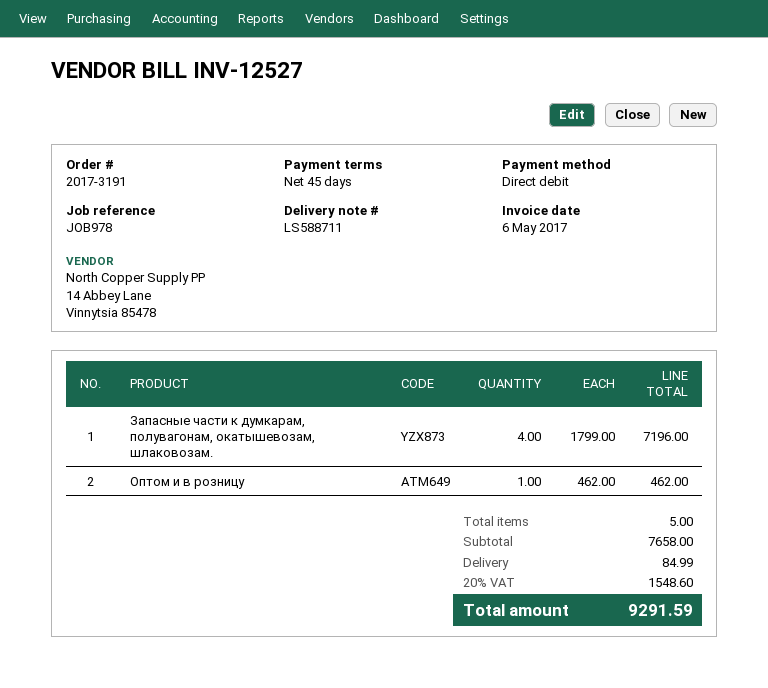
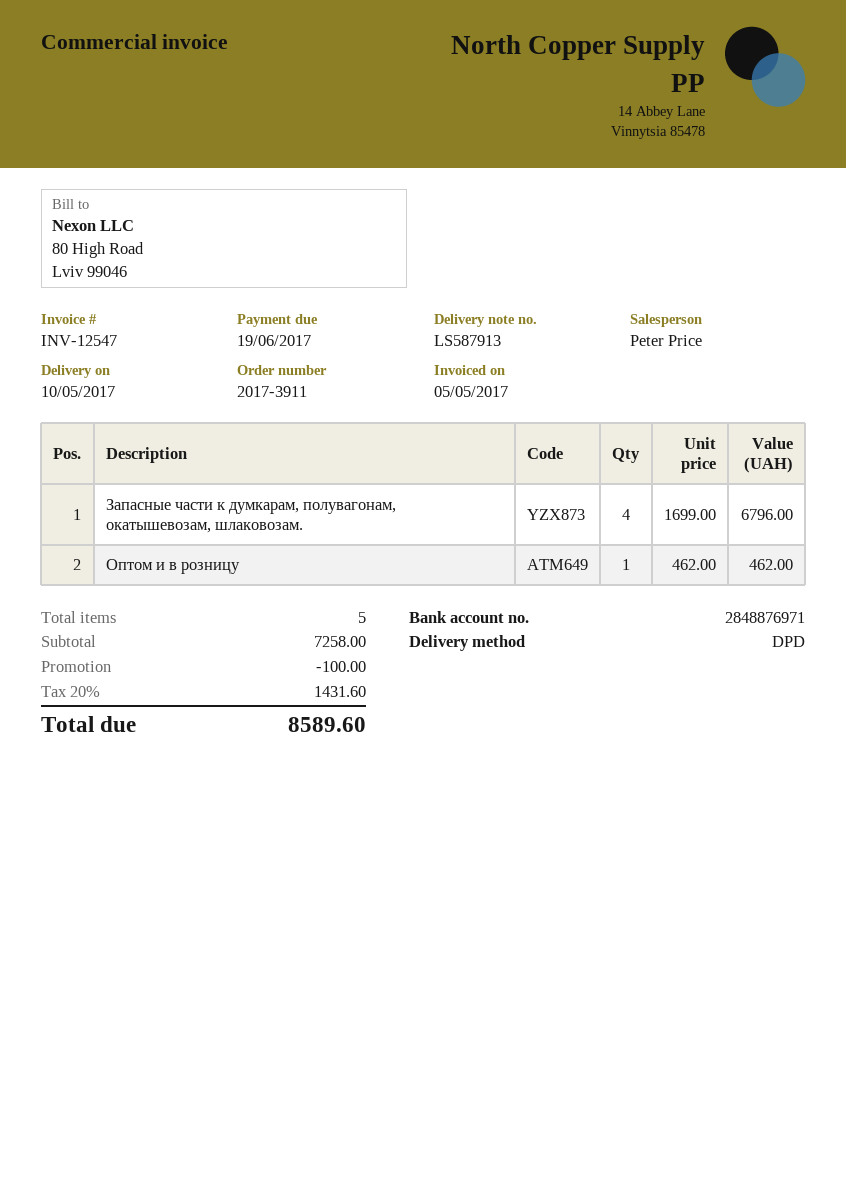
order number: 2017-3191 -> 2017-3911
delivery note number: LS588711 -> LS587913
invoice number: INV-12527 -> INV-12547
invoice date: 2017-05-06 -> 2017-05-05
Запасные части к думкарам, полувагонам, окатышевозам, шлаковозам.: 4 x 1799.00 = 7196.00 -> 4 x 1699.00 = 6796.00
subtotal: 7658.00 -> 7258.00
discount: none -> 100.00
shipping: 84.99 -> none
tax: 20% = 1548.60 -> 20% = 1431.60
total: 9291.59 -> 8589.60

